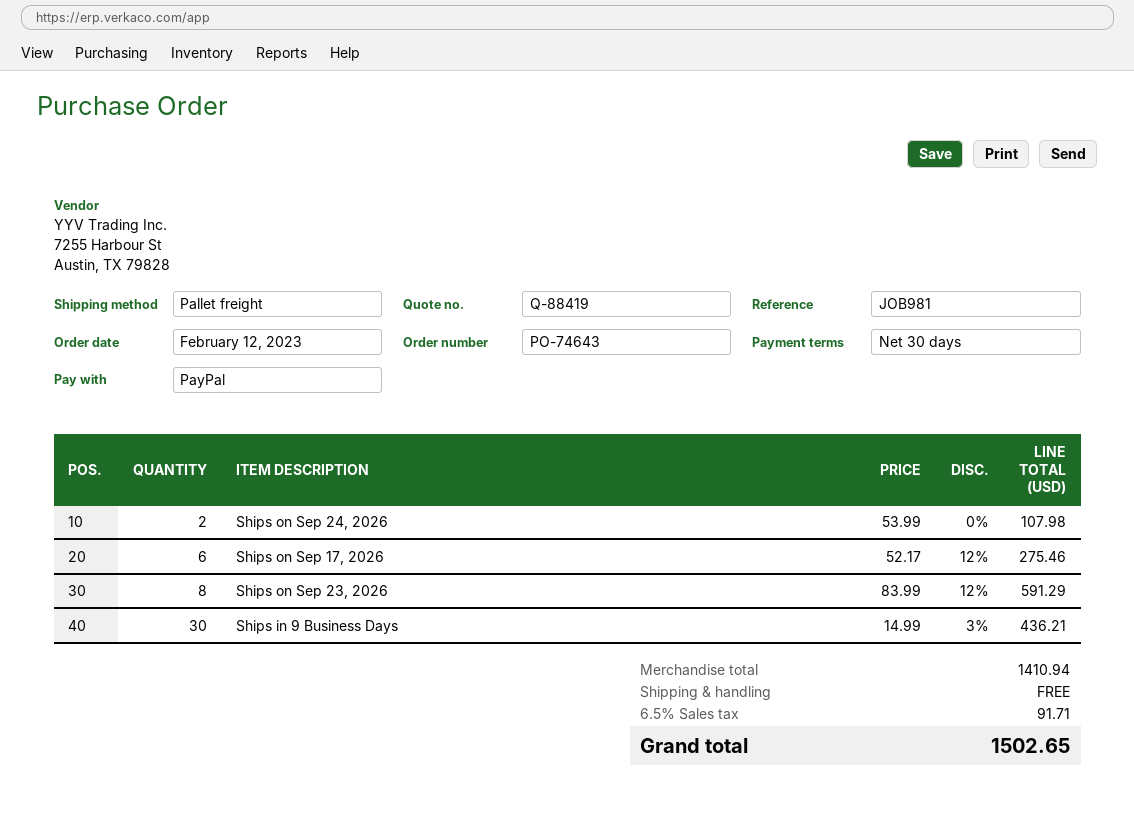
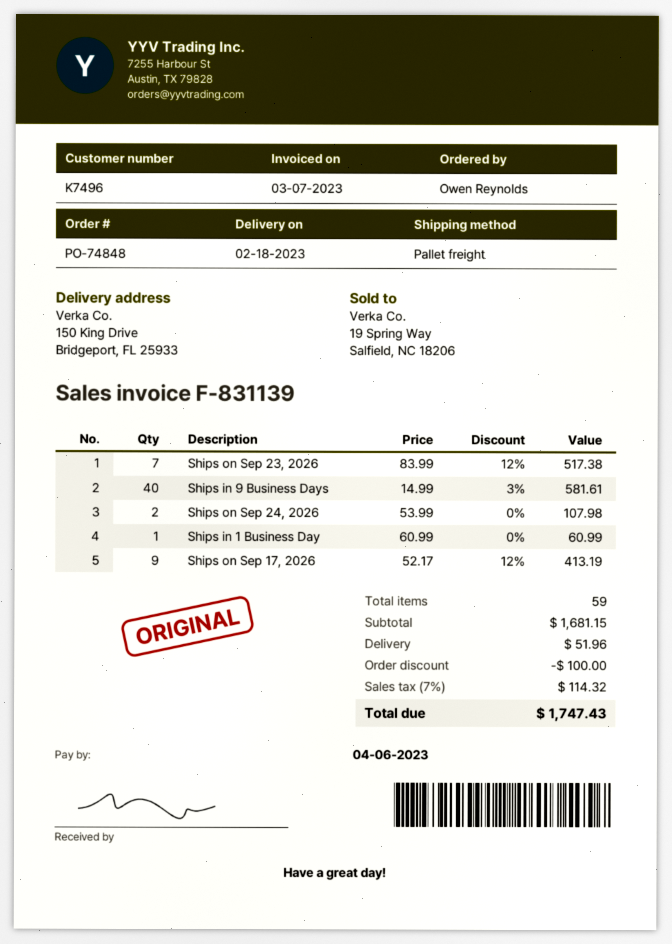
order number: PO-74643 -> PO-74848
Ships on Sep 17, 2026: 6 x 52.17 - 12% = 275.46 -> 9 x 52.17 - 12% = 413.19
Ships on Sep 23, 2026: 8 x 83.99 - 12% = 591.29 -> 7 x 83.99 - 12% = 517.38
Ships in 9 Business Days: 30 x 14.99 - 3% = 436.21 -> 40 x 14.99 - 3% = 581.61
Ships in 1 Business Day: none -> 1 x 60.99 = 60.99
subtotal: 1410.94 -> 1681.15
discount: none -> 100.00
shipping: 0.00 -> 51.96
tax: 6.5% = 91.71 -> 7% = 114.32
total: 1502.65 -> 1747.43

